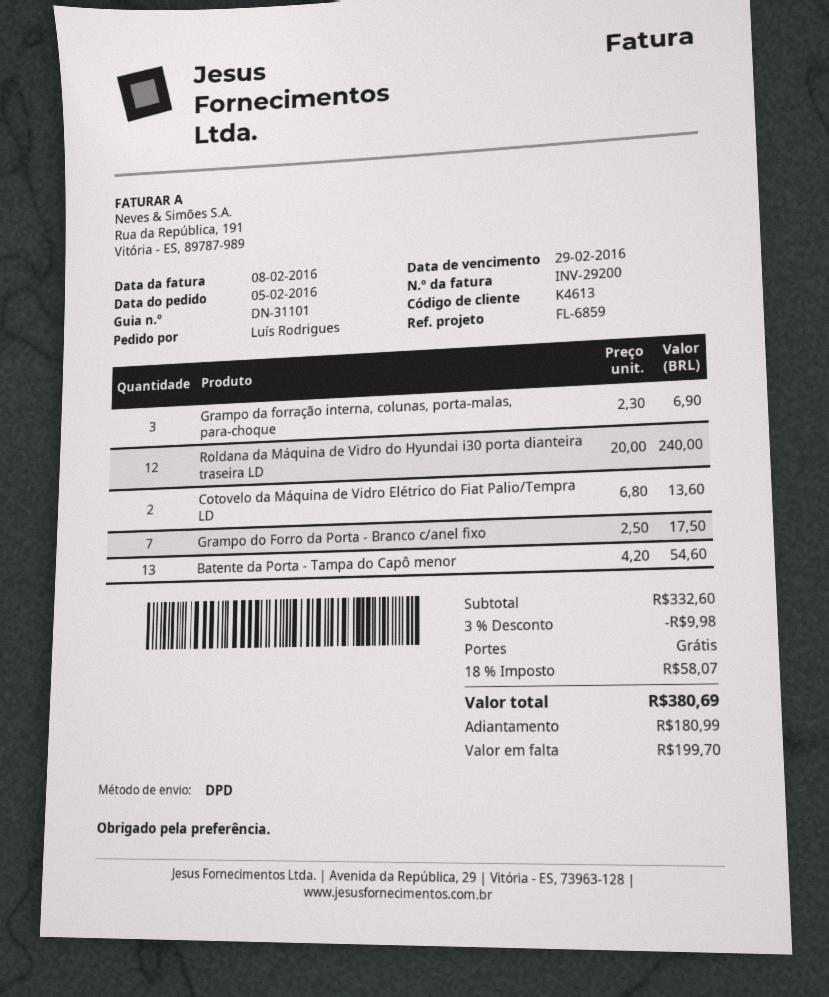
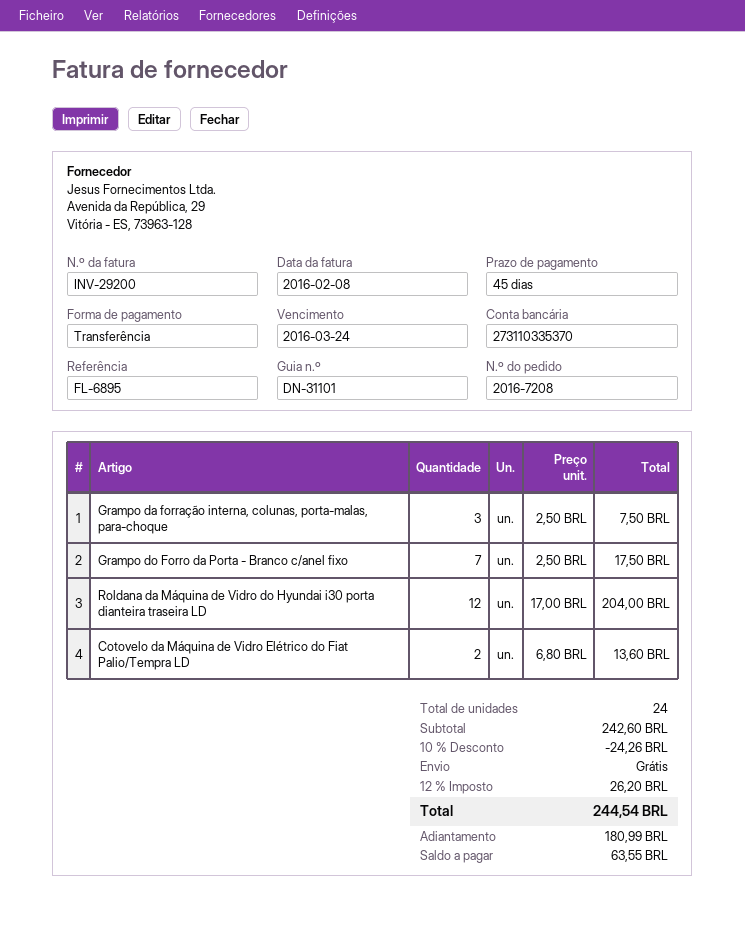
due date: 2016-02-29 -> 2016-03-24
reference: FL-6859 -> FL-6895
Grampo da forração interna, colunas, porta-malas, para-choque: 3 x 2.30 = 6.90 -> 3 x 2.50 = 7.50
Roldana da Máquina de Vidro do Hyundai i30 porta dianteira traseira LD: 12 x 20.00 = 240.00 -> 12 x 17.00 = 204.00
Batente da Porta - Tampa do Capô menor: 13 x 4.20 = 54.60 -> none
subtotal: 332.60 -> 242.60
discount: 3% = 9.98 -> 10% = 24.26
tax: 18% = 58.07 -> 12% = 26.20
total: 380.69 -> 244.54
balance: 199.70 -> 63.55

